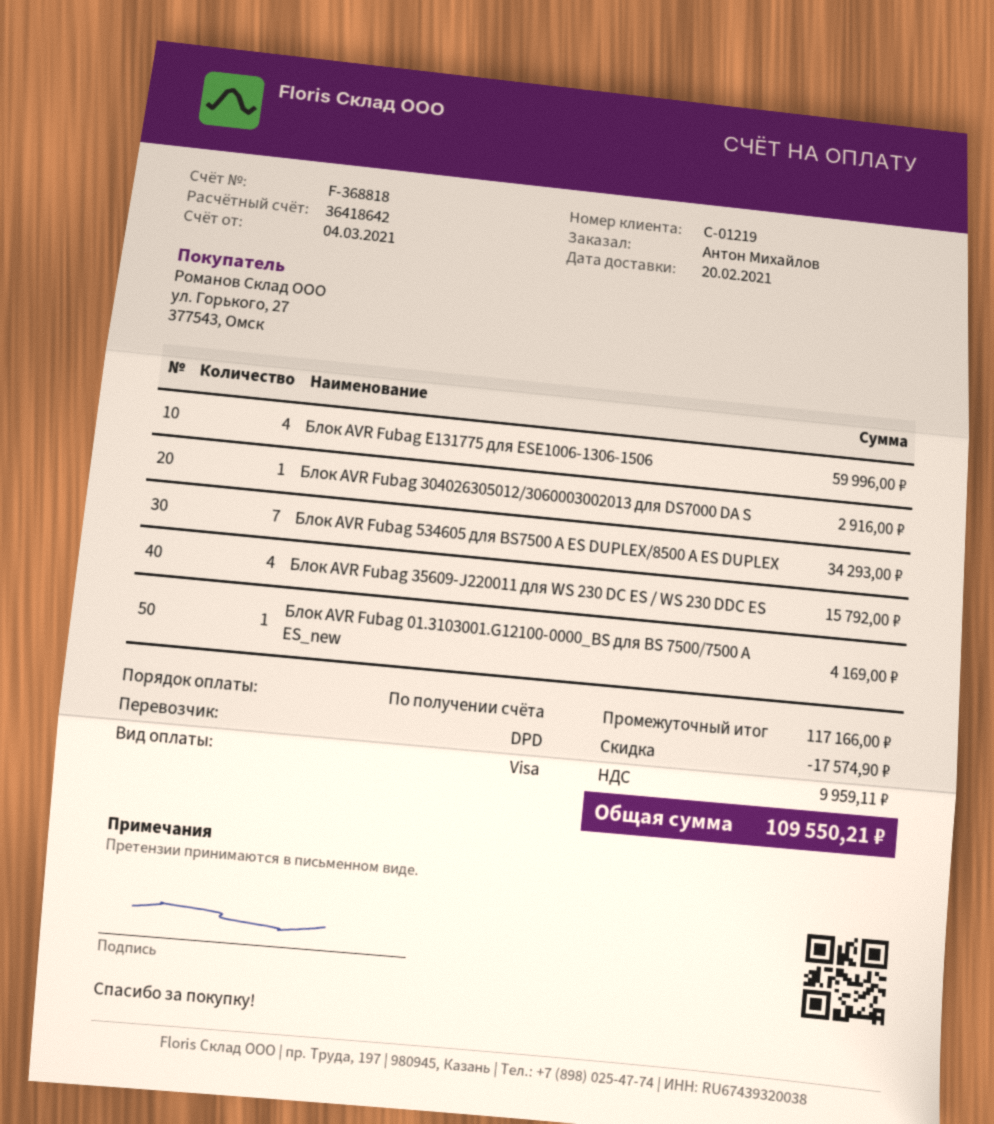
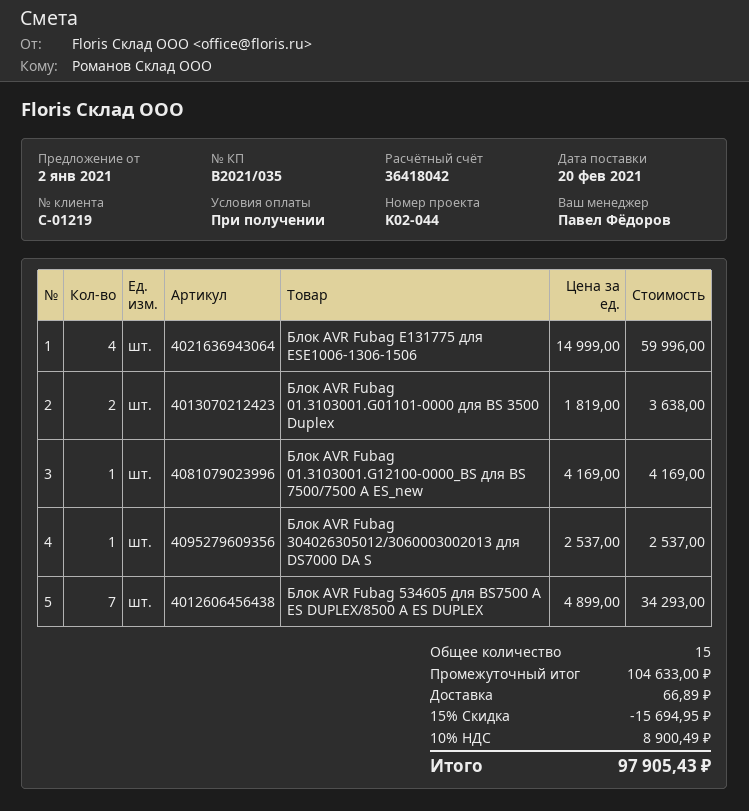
bank account: 36418642 -> 36418042
Блок AVR Fubag 304026305012/3060003002013 для DS7000 DA S: 1 for 2916.00 -> 1 for 2537.00
Блок AVR Fubag 35609-J220011 для WS 230 DC ES / WS 230 DDC ES: 4 for 15792.00 -> none
Блок AVR Fubag 01.3103001.G01101-0000 для BS 3500 Duplex: none -> 2 for 3638.00
subtotal: 117166.00 -> 104633.00
discount: 17574.90 -> 15694.95
shipping: none -> 66.89
tax: 9959.11 -> 8900.49
total: 109550.21 -> 97905.43

